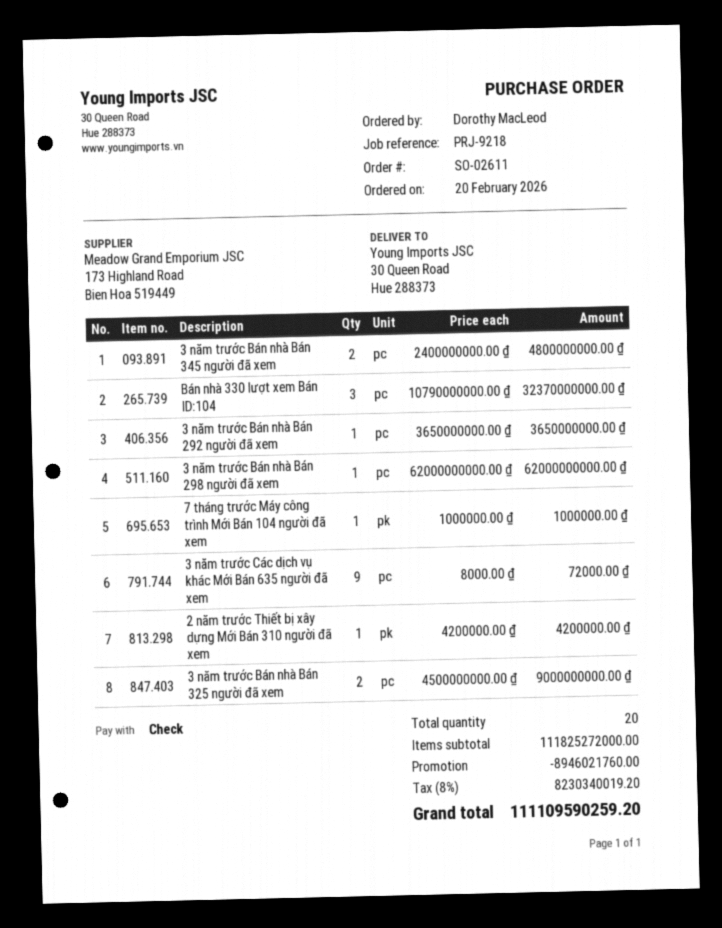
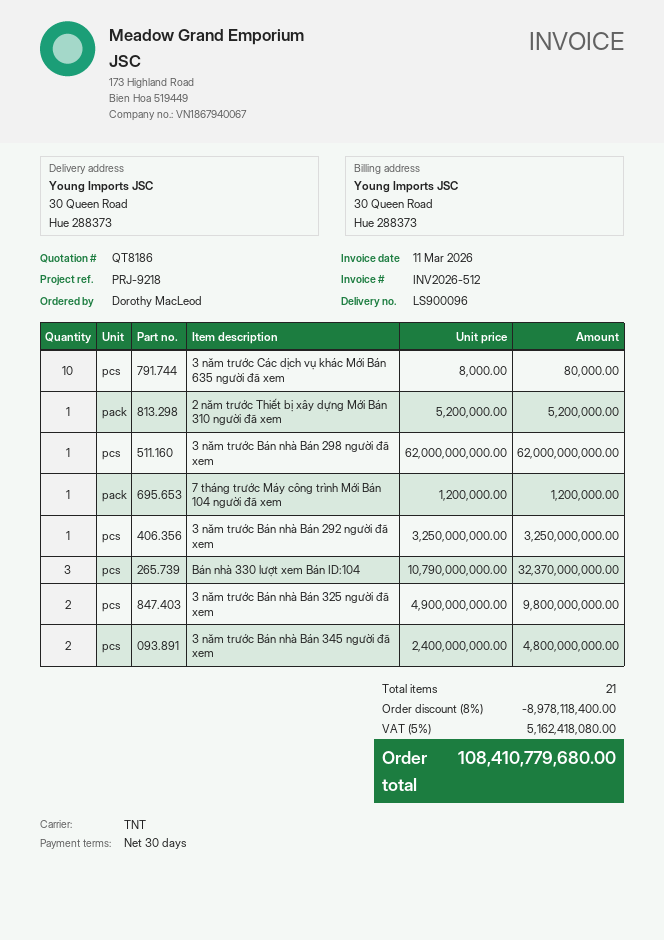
3 năm trước Bán nhà Bán 292 người đã xem: 1 x 3650000000.00 = 3650000000.00 -> 1 x 3250000000.00 = 3250000000.00
7 tháng trước Máy công trình Mới Bán 104 người đã xem: 1 x 1000000.00 = 1000000.00 -> 1 x 1200000.00 = 1200000.00
3 năm trước Các dịch vụ khác Mới Bán 635 người đã xem: 9 x 8000.00 = 72000.00 -> 10 x 8000.00 = 80000.00
2 năm trước Thiết bị xây dựng Mới Bán 310 người đã xem: 1 x 4200000.00 = 4200000.00 -> 1 x 5200000.00 = 5200000.00
3 năm trước Bán nhà Bán 325 người đã xem: 2 x 4500000000.00 = 9000000000.00 -> 2 x 4900000000.00 = 9800000000.00
total quantity: 20 -> 21
discount: 8946021760.00 -> 8978118400.00
tax: 8% = 8230340019.20 -> 5% = 5162418080.00
total: 111109590259.20 -> 108410779680.00

